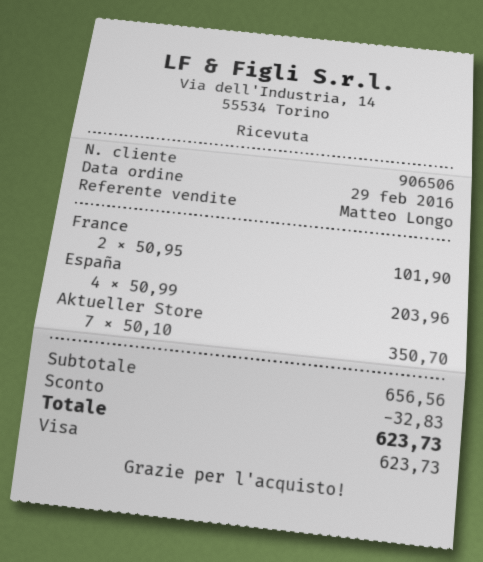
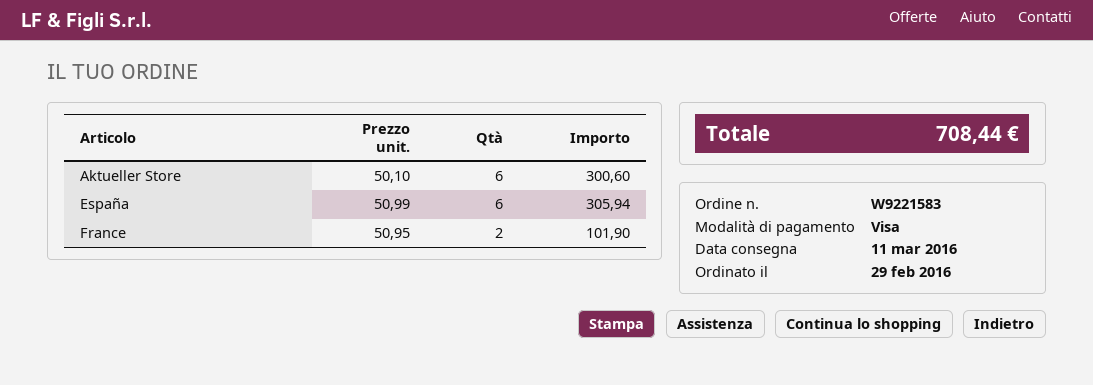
España: 4 x 50.99 = 203.96 -> 6 x 50.99 = 305.94
Aktueller Store: 7 x 50.10 = 350.70 -> 6 x 50.10 = 300.60
discount: 32.83 -> none
total: 623.73 -> 708.44

